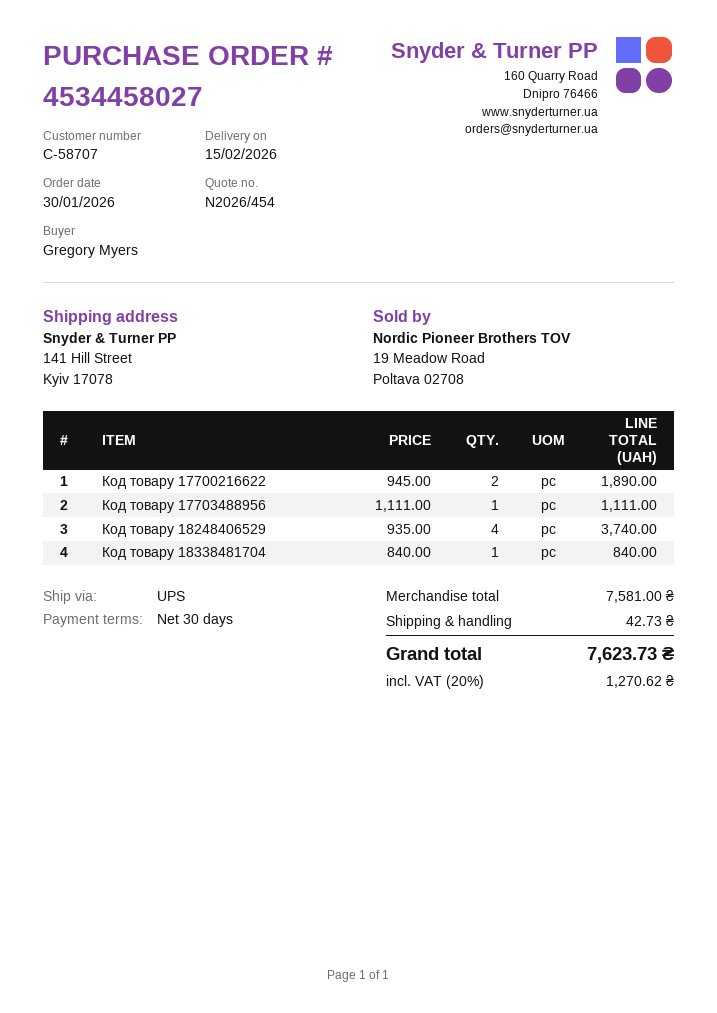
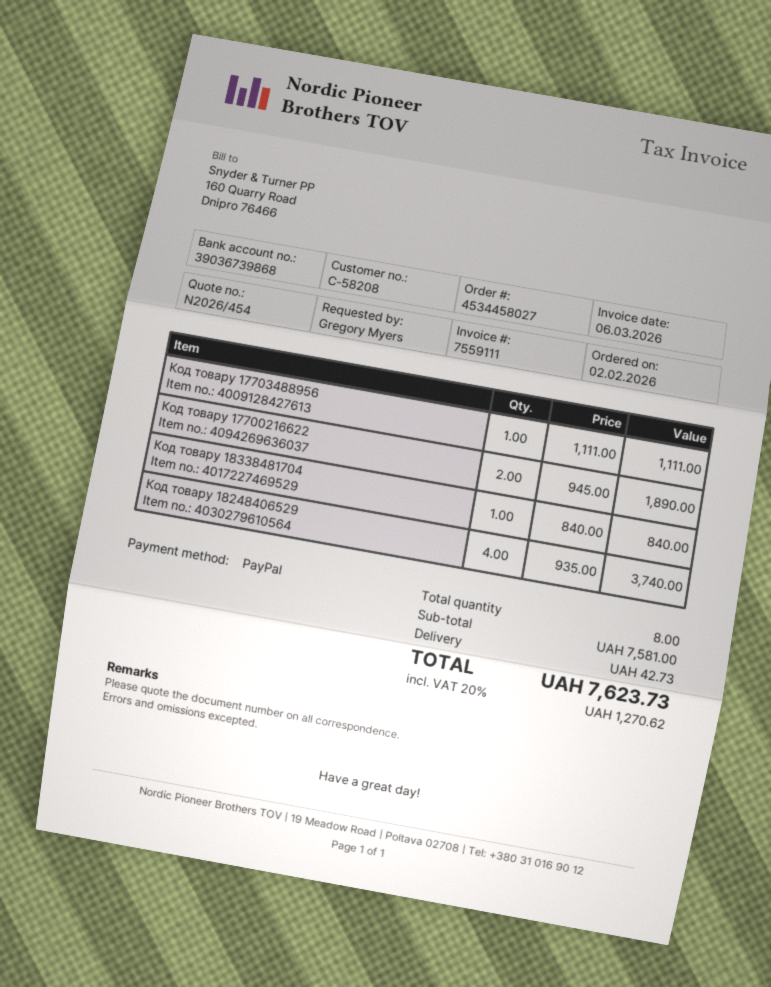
order date: 2026-01-30 -> 2026-02-02
customer number: C-58707 -> C-58208

